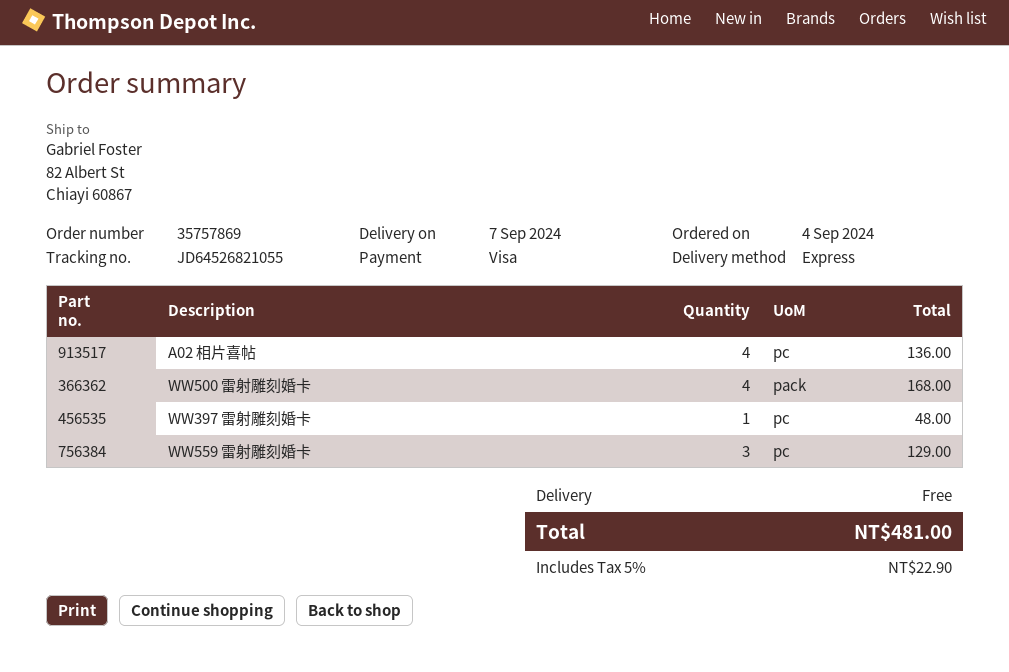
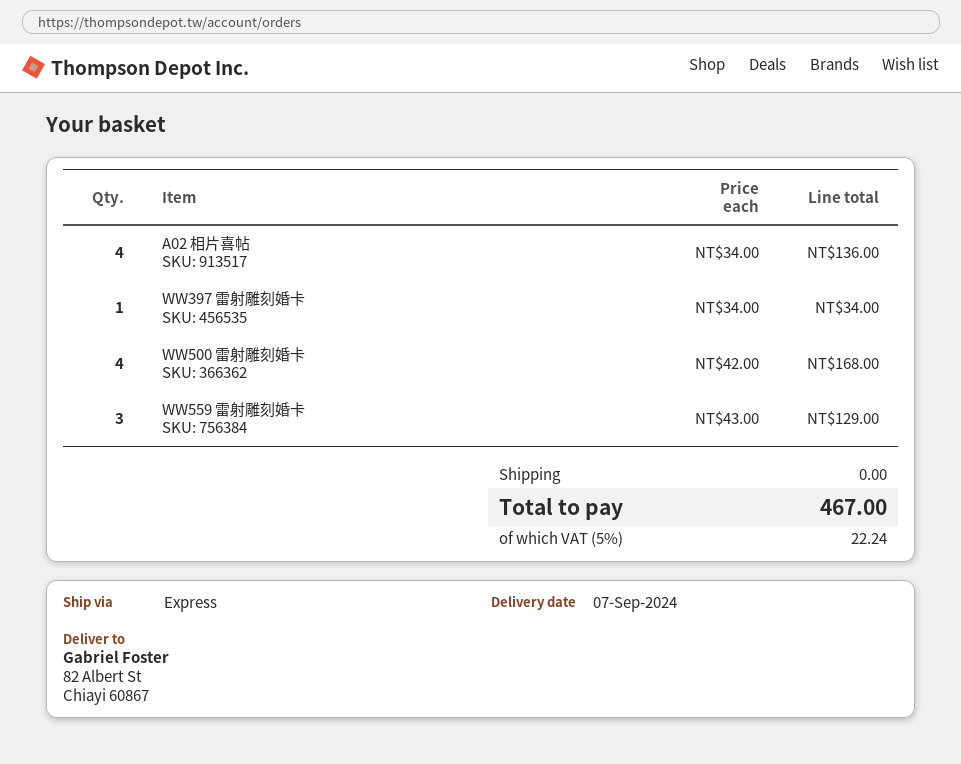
WW397 雷射雕刻婚卡: 1 for 48.00 -> 1 for 34.00
tax: 5% = 22.90 -> 5% = 22.24
total: 481.00 -> 467.00

